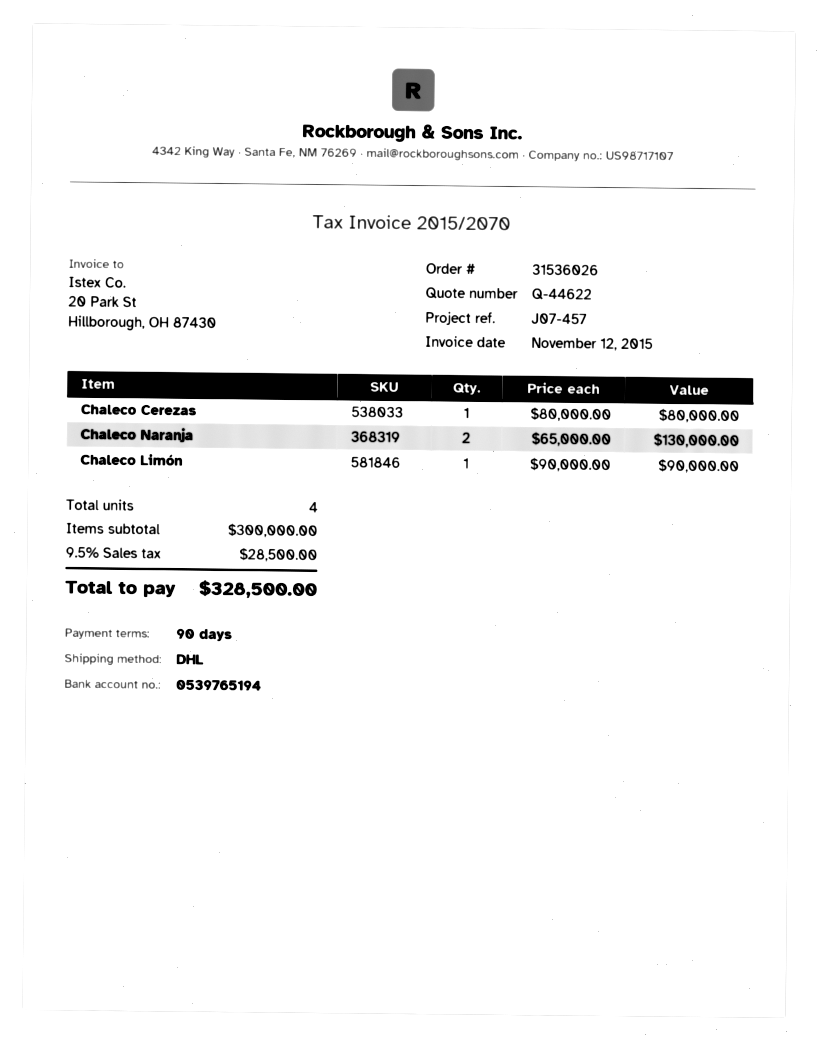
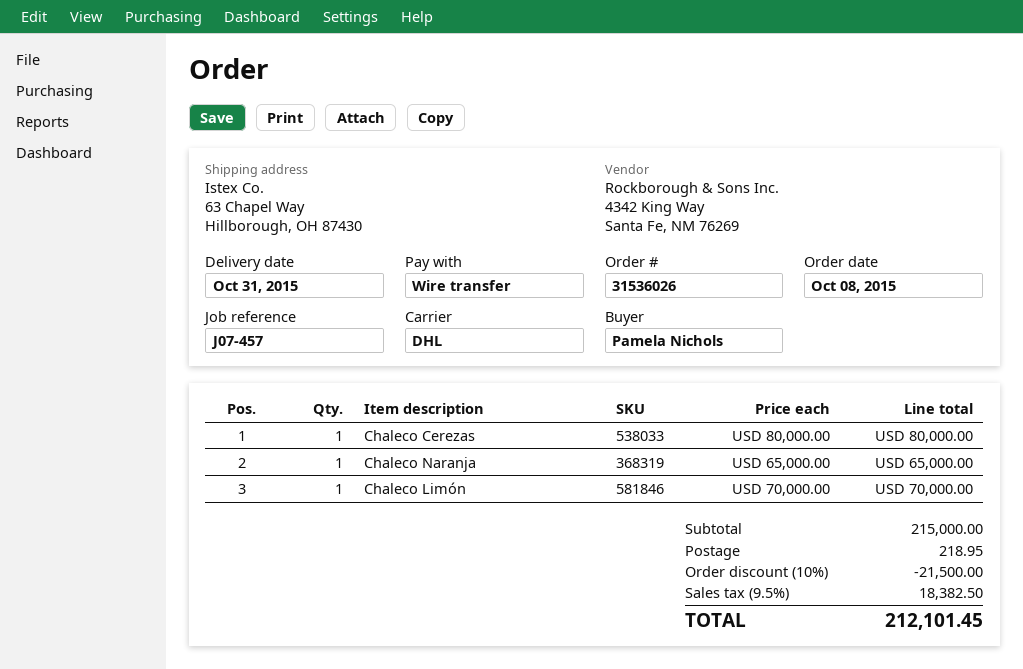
Chaleco Naranja: 2 x 65000.00 = 130000.00 -> 1 x 65000.00 = 65000.00
Chaleco Limón: 1 x 90000.00 = 90000.00 -> 1 x 70000.00 = 70000.00
subtotal: 300000.00 -> 215000.00
discount: none -> 10% = 21500.00
shipping: none -> 218.95
tax: 9.5% = 28500.00 -> 9.5% = 18382.50
total: 328500.00 -> 212101.45

